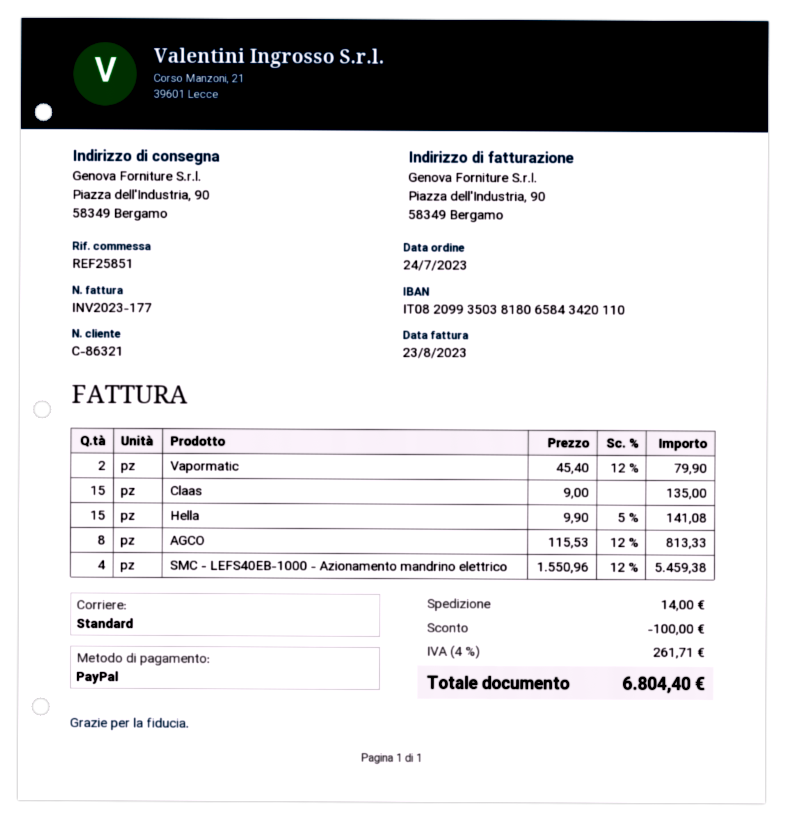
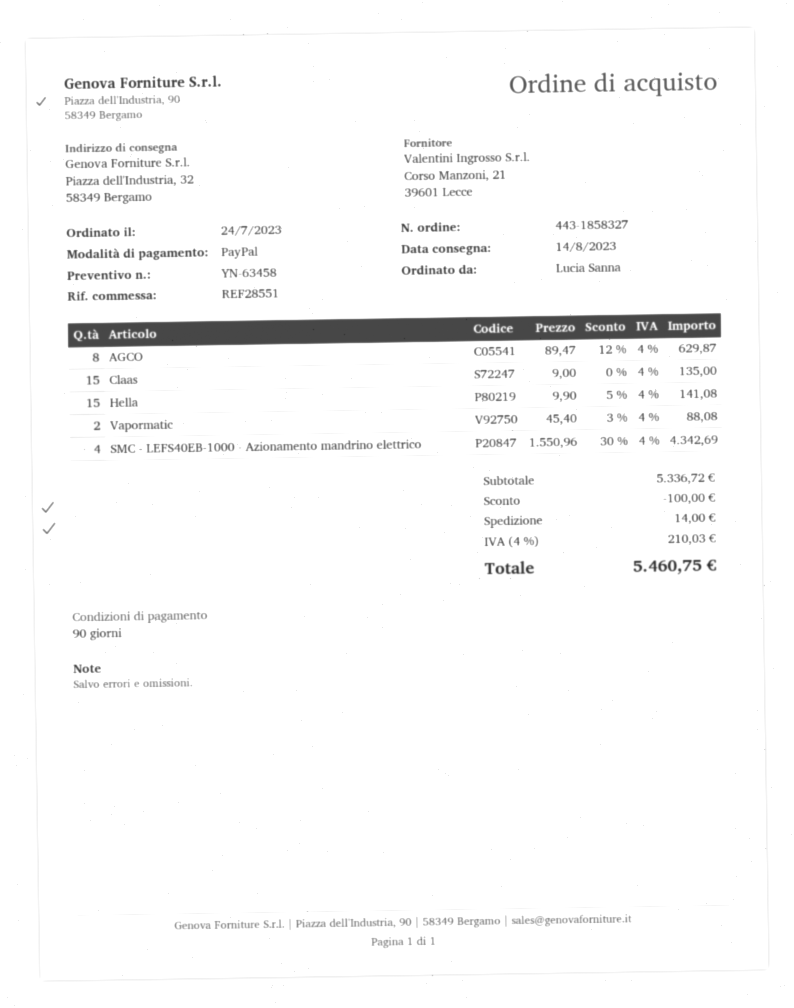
reference: REF25851 -> REF28551
ship to: Piazza dell'Industria, 90, 58349 Bergamo -> Piazza dell'Industria, 32, 58349 Bergamo
Vapormatic: 2 x 45.40 - 12% = 79.90 -> 2 x 45.40 - 3% = 88.08
AGCO: 8 x 115.53 - 12% = 813.33 -> 8 x 89.47 - 12% = 629.87
SMC - LEFS40EB-1000 - Azionamento mandrino elettrico: 4 x 1550.96 - 12% = 5459.38 -> 4 x 1550.96 - 30% = 4342.69
tax: 4% = 261.71 -> 4% = 210.03
total: 6804.40 -> 5460.75

